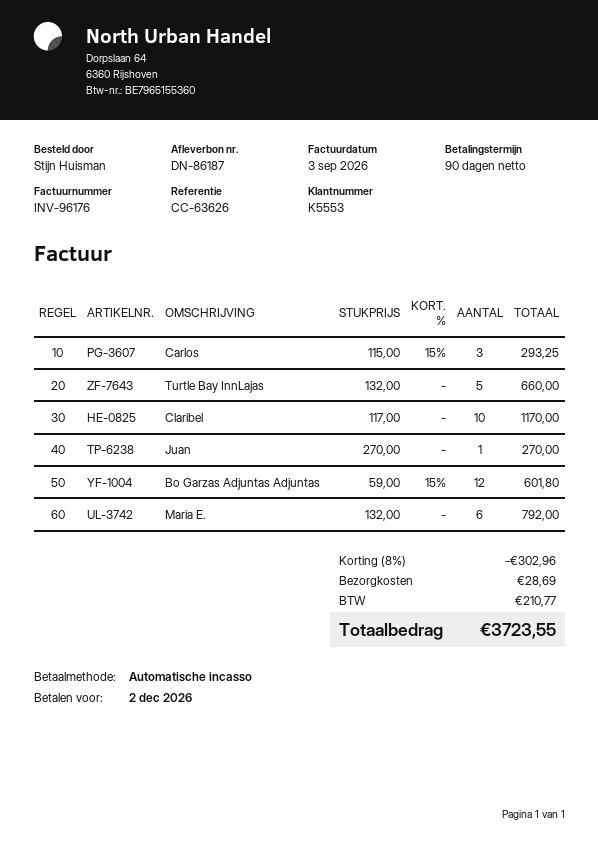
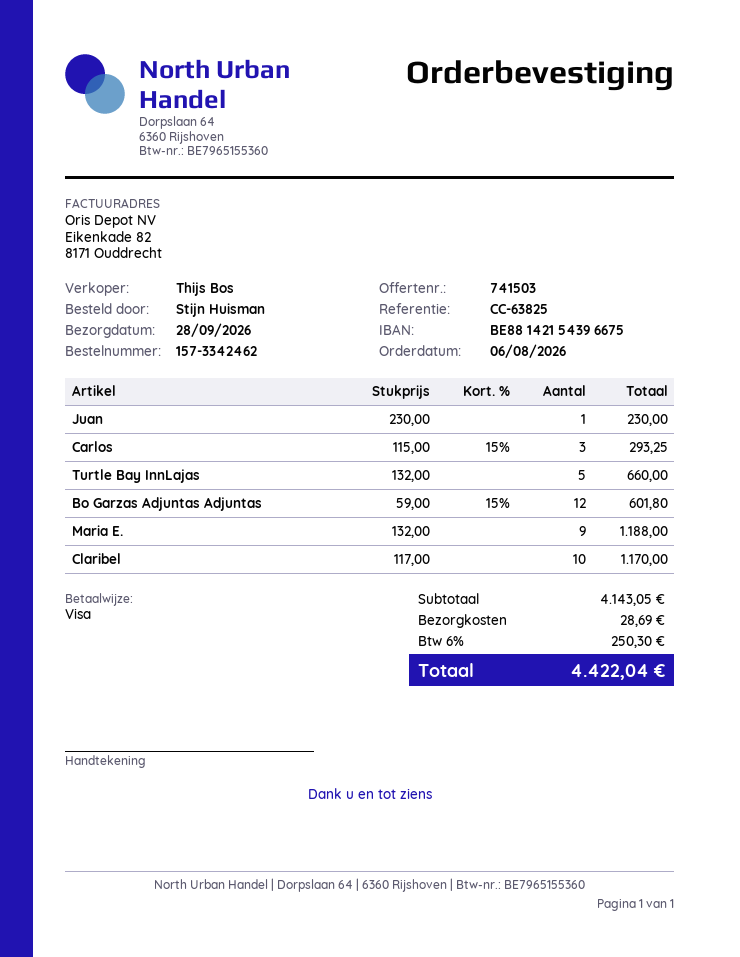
reference: CC-63626 -> CC-63825
payment method: direct debit -> Visa
Juan: 1 x 270.00 = 270.00 -> 1 x 230.00 = 230.00
Maria E.: 6 x 132.00 = 792.00 -> 9 x 132.00 = 1188.00
discount: 8% = 302.96 -> none
tax: 210.77 -> 250.30
total: 3723.55 -> 4422.04

